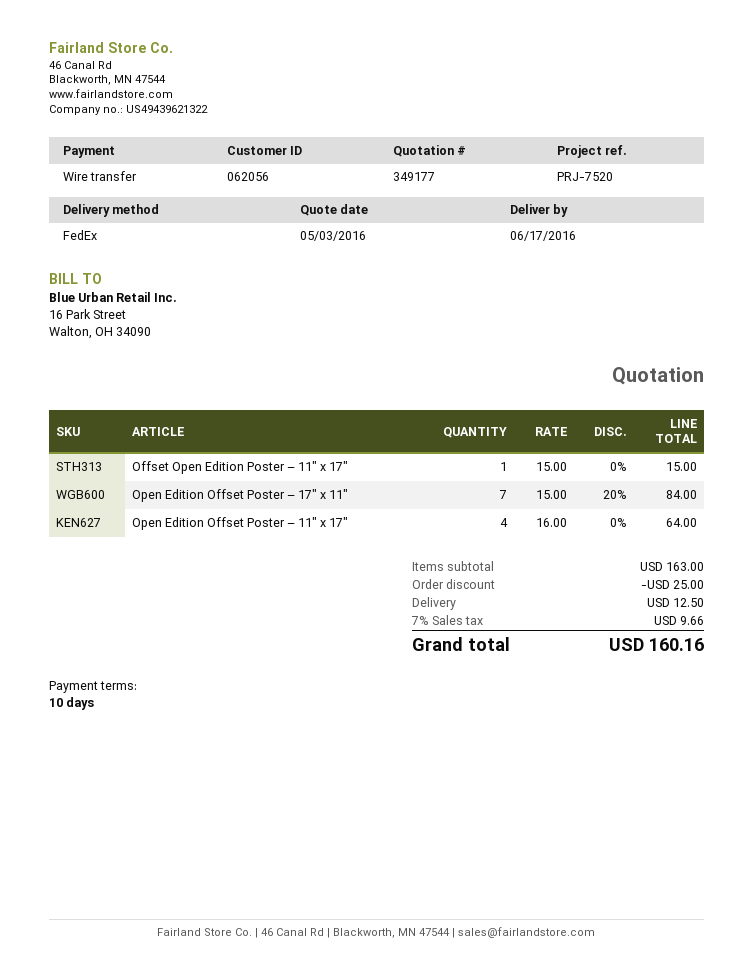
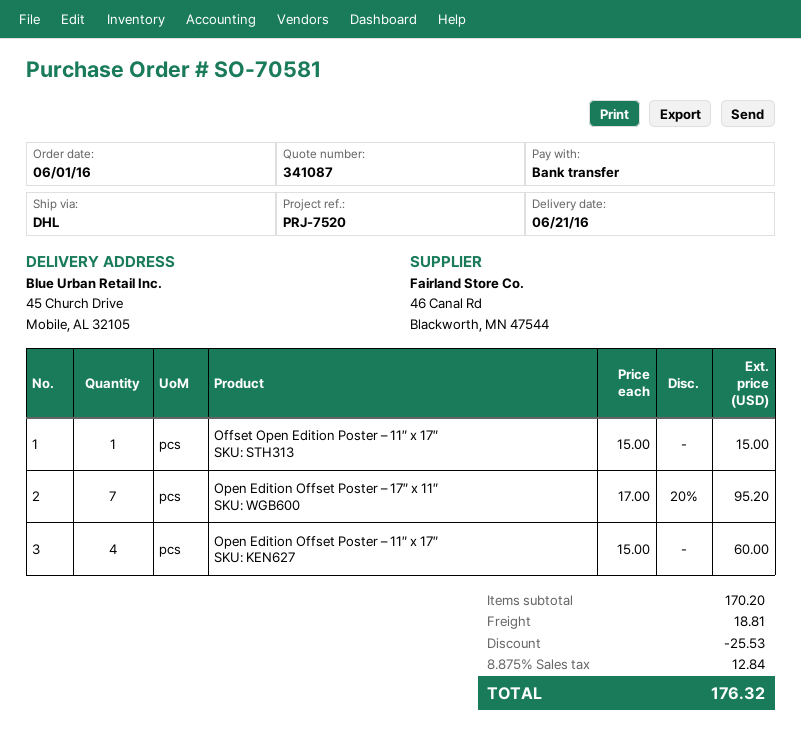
quote number: 349177 -> 341087
delivery date: 2016-06-17 -> 2016-06-21
shipping method: FedEx -> DHL
Open Edition Offset Poster – 17″ x 11″: 7 x 15.00 - 20% = 84.00 -> 7 x 17.00 - 20% = 95.20
Open Edition Offset Poster – 11″ x 17″: 4 x 16.00 = 64.00 -> 4 x 15.00 = 60.00
subtotal: 163.00 -> 170.20
discount: 25.00 -> 25.53
shipping: 12.50 -> 18.81
tax: 7% = 9.66 -> 8.875% = 12.84
total: 160.16 -> 176.32

